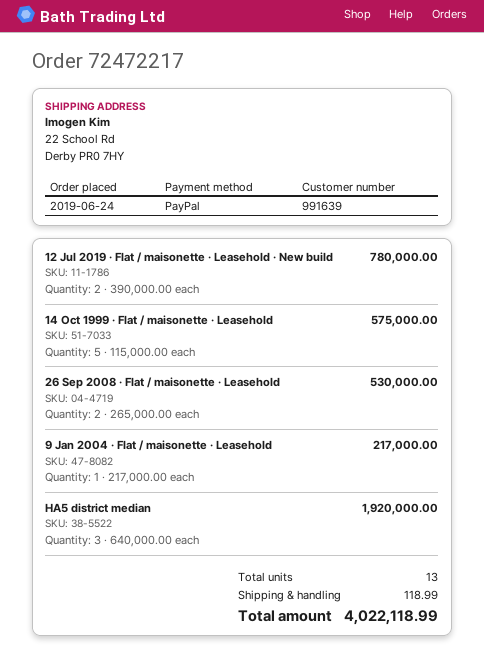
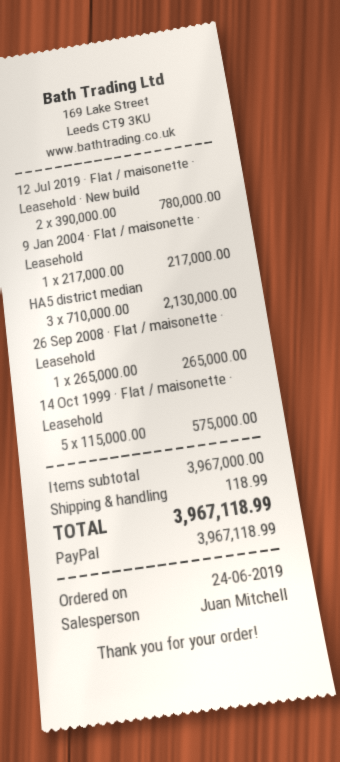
26 Sep 2008 · Flat / maisonette · Leasehold: 2 x 265000.00 = 530000.00 -> 1 x 265000.00 = 265000.00
HA5 district median: 3 x 640000.00 = 1920000.00 -> 3 x 710000.00 = 2130000.00
total: 4022118.99 -> 3967118.99

